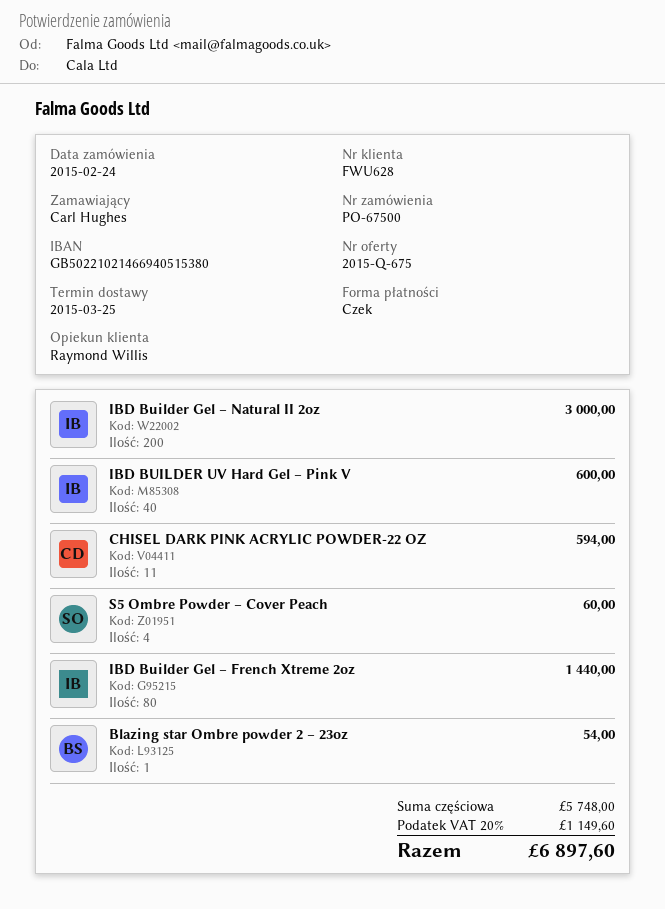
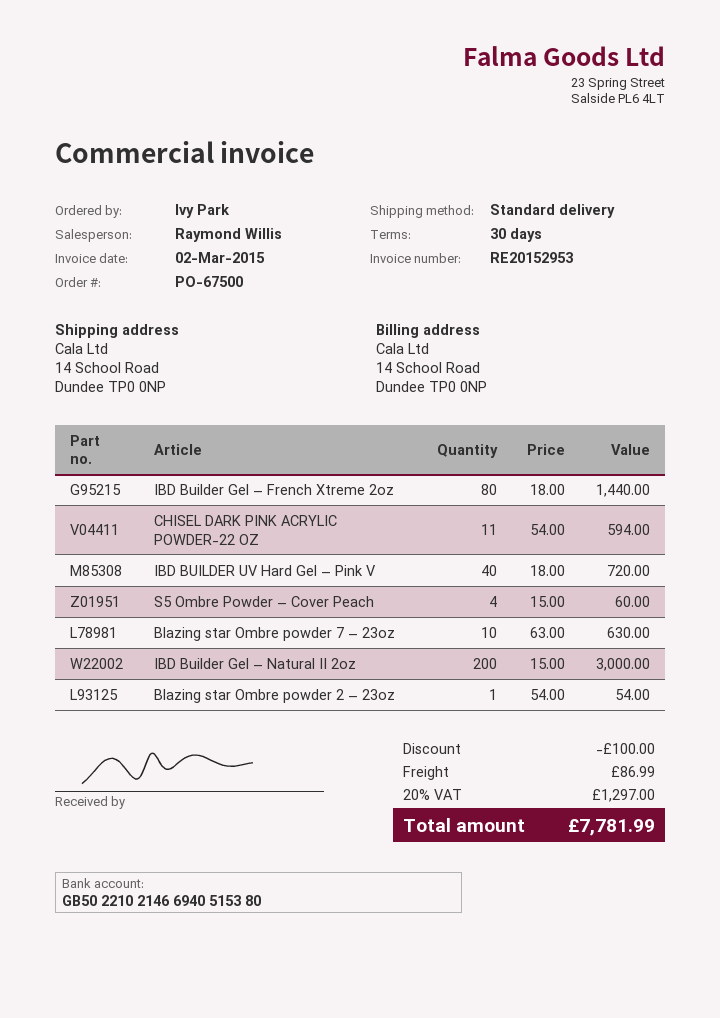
ordered by: Carl Hughes -> Ivy Park
IBD BUILDER UV Hard Gel – Pink V: 40 for 600.00 -> 40 for 720.00
Blazing star Ombre powder 7 – 23oz: none -> 10 for 630.00
discount: none -> 100.00
shipping: none -> 86.99
tax: 20% = 1149.60 -> 20% = 1297.00
total: 6897.60 -> 7781.99

